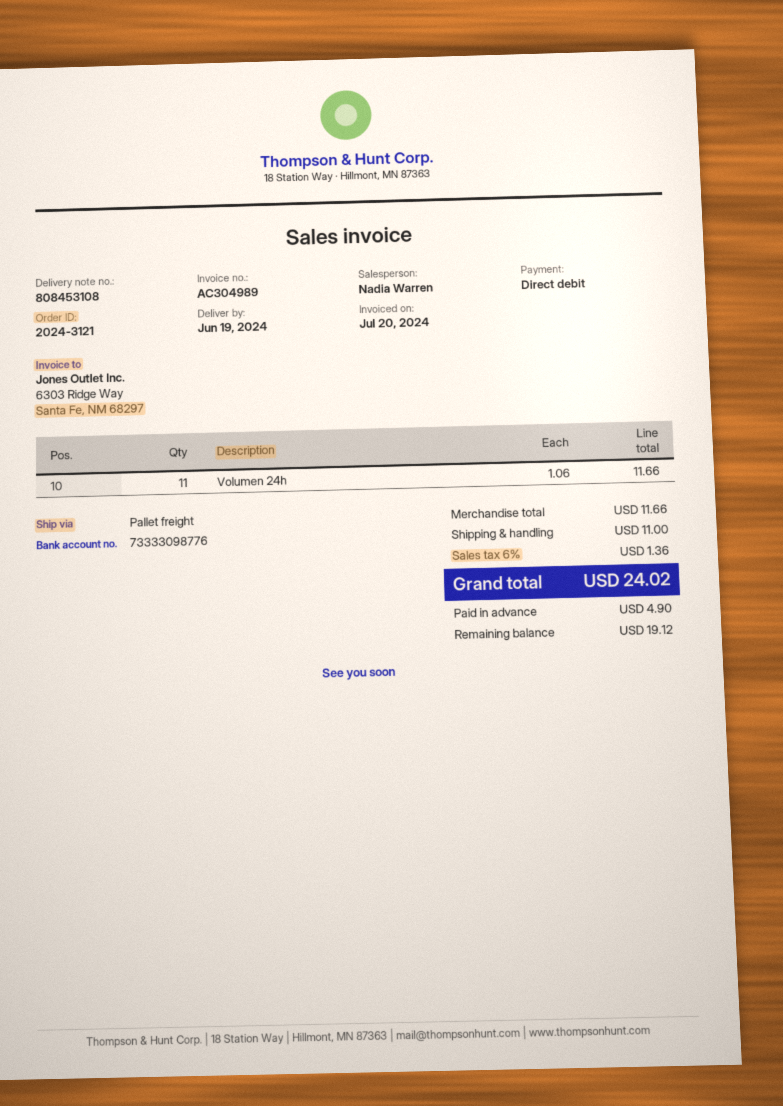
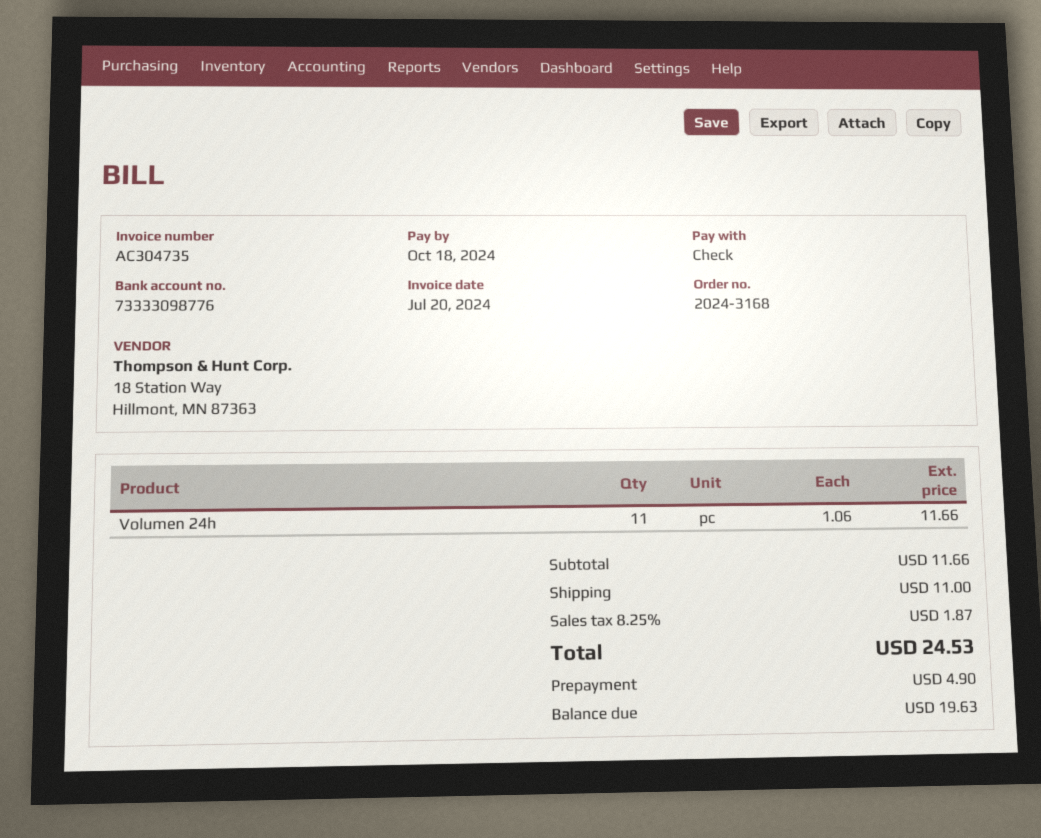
order number: 2024-3121 -> 2024-3168
invoice number: AC304989 -> AC304735
payment method: direct debit -> cheque
tax: 6% = 1.36 -> 8.25% = 1.87
total: 24.02 -> 24.53
balance: 19.12 -> 19.63

